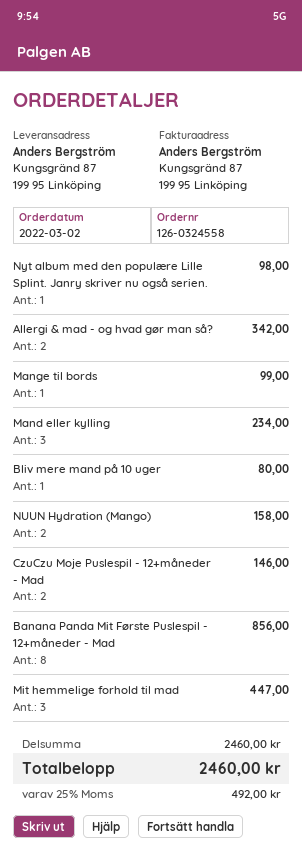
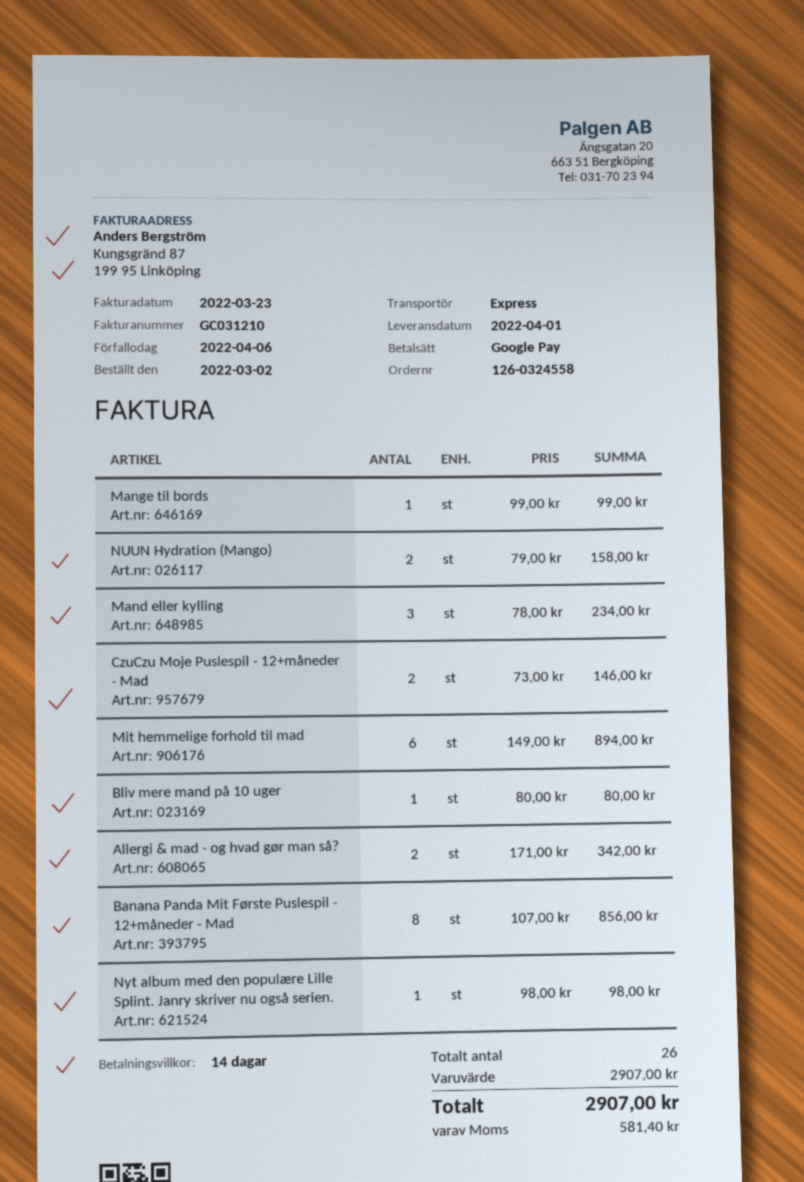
Mit hemmelige forhold til mad: 3 for 447.00 -> 6 for 894.00
subtotal: 2460.00 -> 2907.00
tax: 492.00 -> 581.40
total: 2460.00 -> 2907.00

